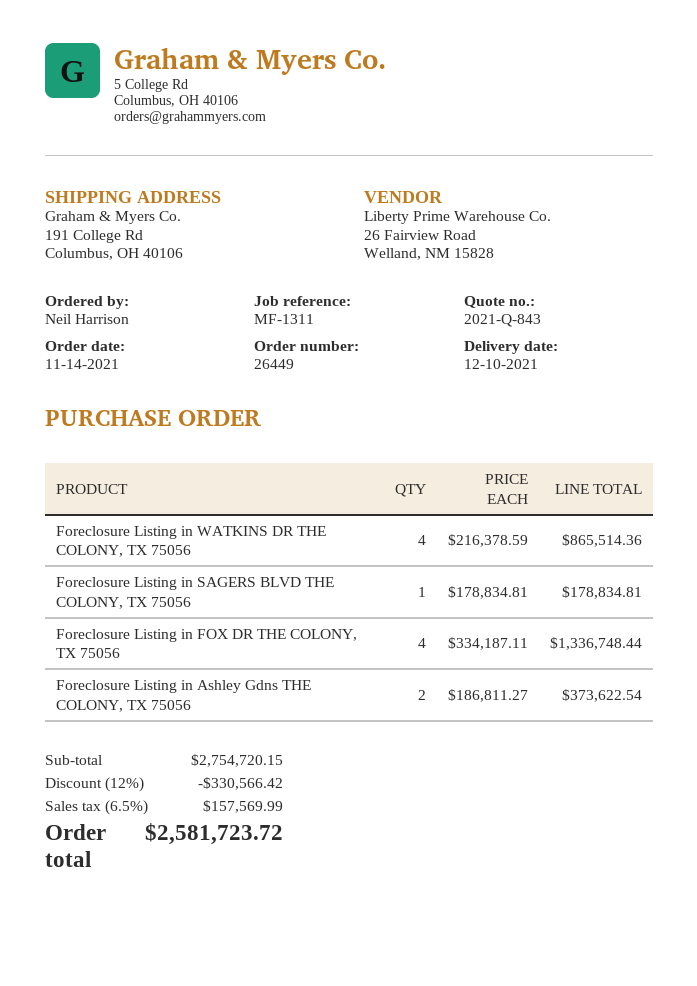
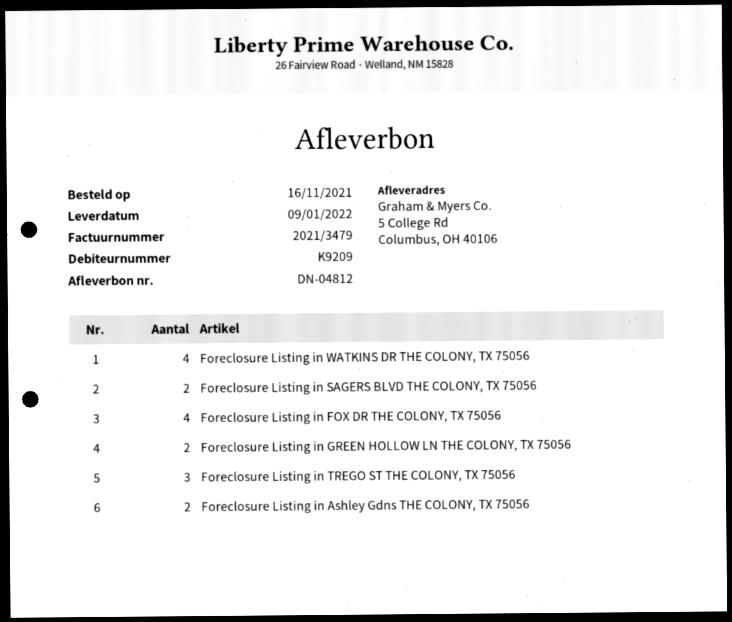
order date: 2021-11-14 -> 2021-11-16
delivery date: 2021-12-10 -> 2022-01-09
ship to: 191 College Rd, Columbus, OH 40106 -> 5 College Rd, Columbus, OH 40106
Foreclosure Listing in SAGERS BLVD THE COLONY, TX 75056: 1 -> 2
Foreclosure Listing in GREEN HOLLOW LN THE COLONY, TX 75056: none -> 2
Foreclosure Listing in TREGO ST THE COLONY, TX 75056: none -> 3

